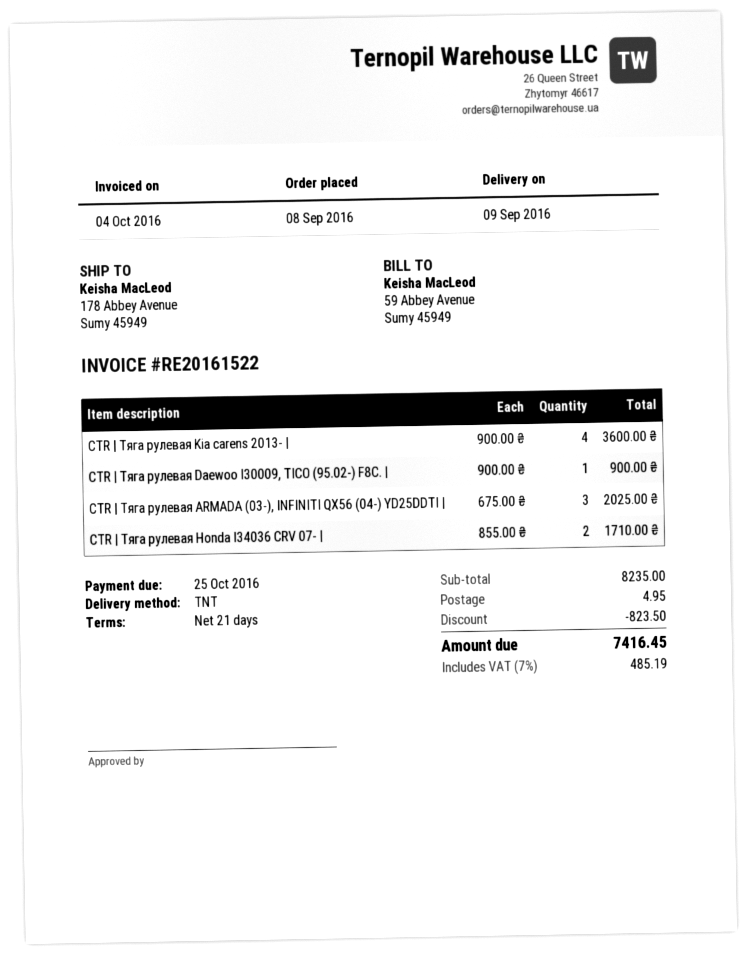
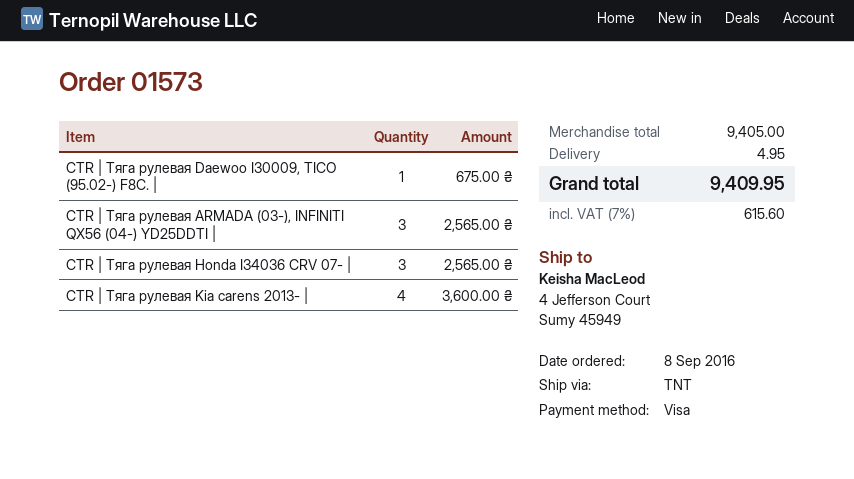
ship to: 178 Abbey Avenue, Sumy 45949 -> 4 Jefferson Court, Sumy 45949
CTR | Тяга рулевая Daewoo I30009, TICO (95.02-) F8C. |: 1 for 900.00 -> 1 for 675.00
CTR | Тяга рулевая ARMADA (03-), INFINITI QX56 (04-) YD25DDTI |: 3 for 2025.00 -> 3 for 2565.00
CTR | Тяга рулевая Honda I34036 CRV 07- |: 2 for 1710.00 -> 3 for 2565.00
subtotal: 8235.00 -> 9405.00
discount: 823.50 -> none
tax: 7% = 485.19 -> 7% = 615.60
total: 7416.45 -> 9409.95

